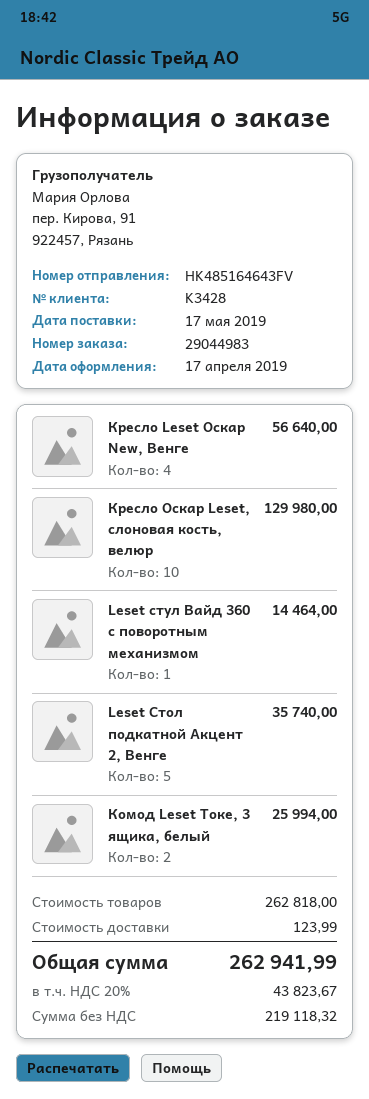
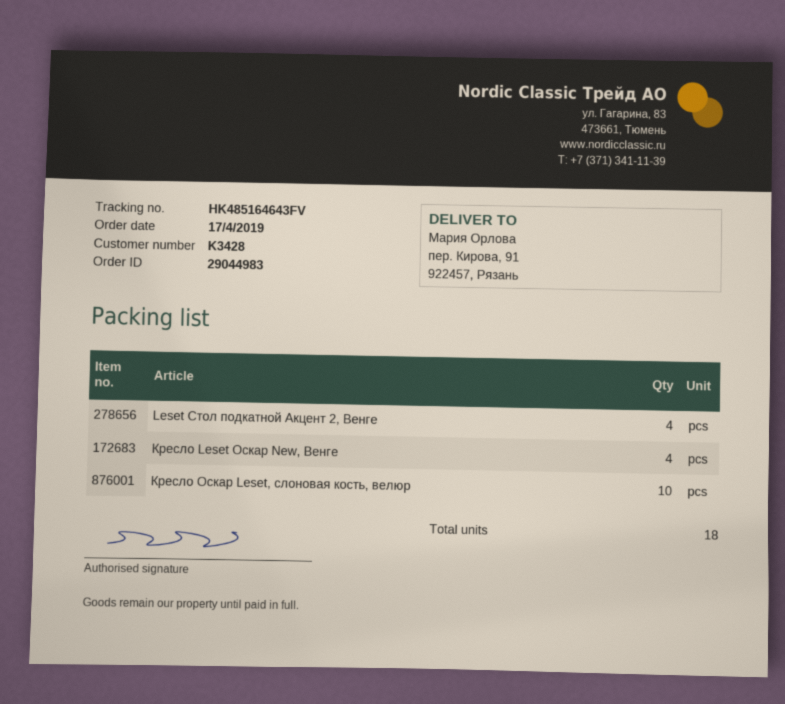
Leset стул Вайд 360 с поворотным механизмом: 1 -> none
Leset Стол подкатной Акцент 2, Венге: 5 -> 4
Комод Leset Токе, 3 ящика, белый: 2 -> none

